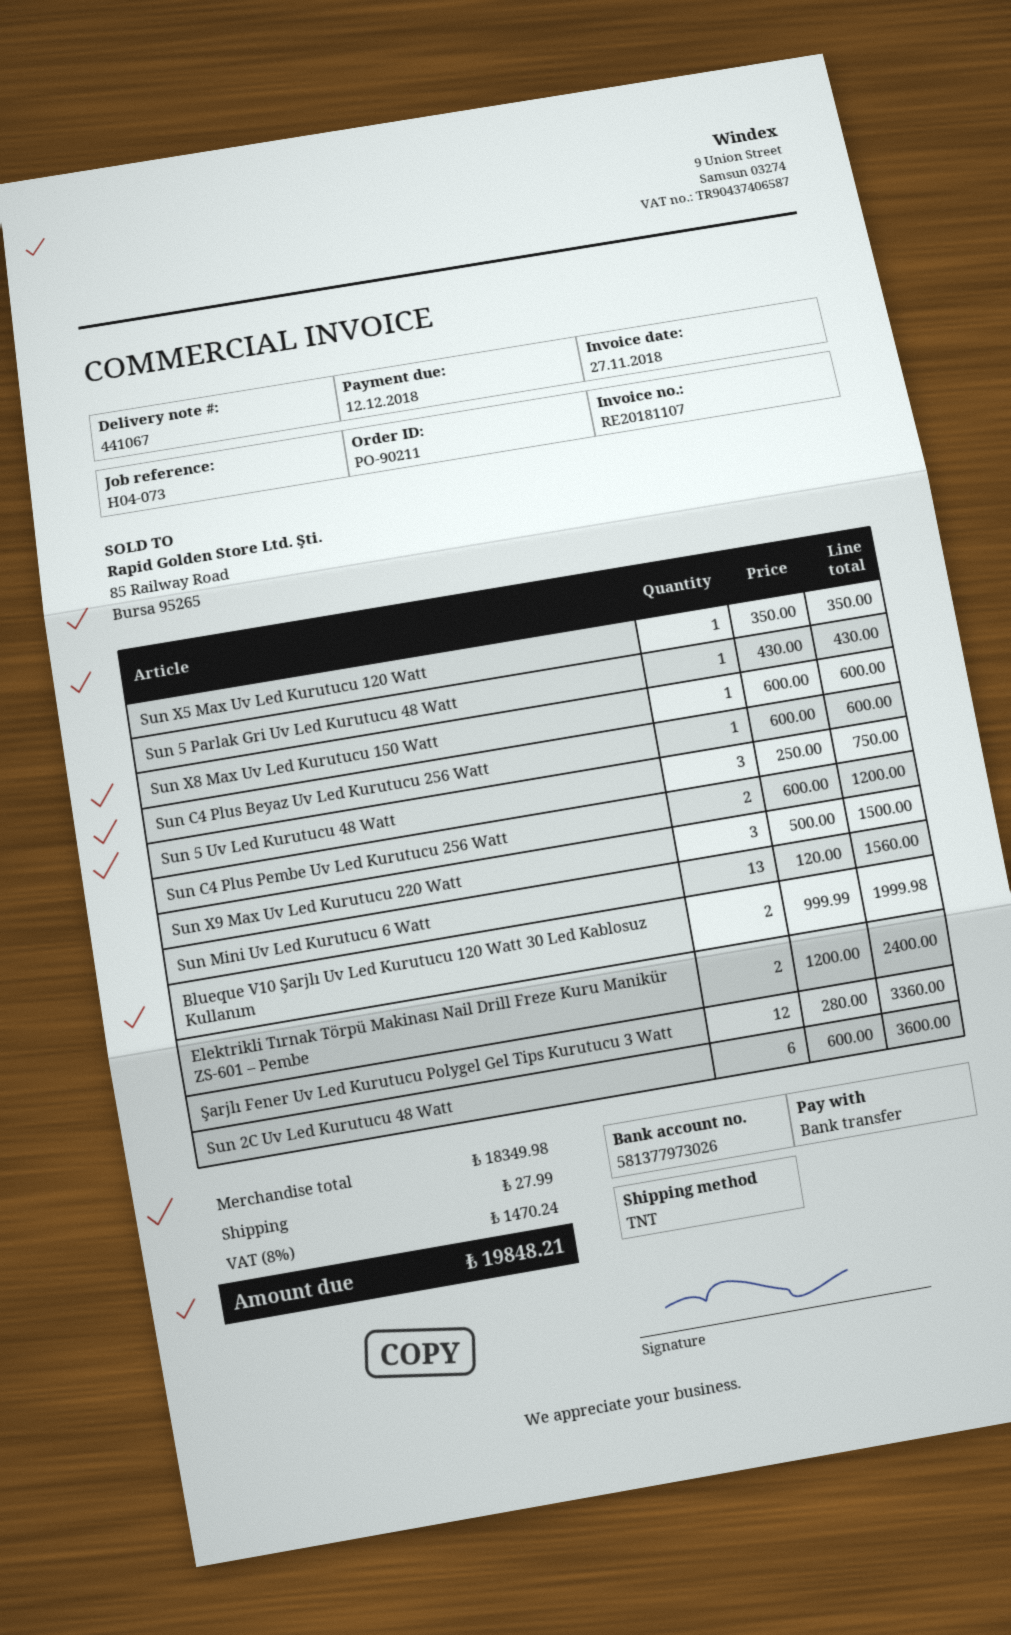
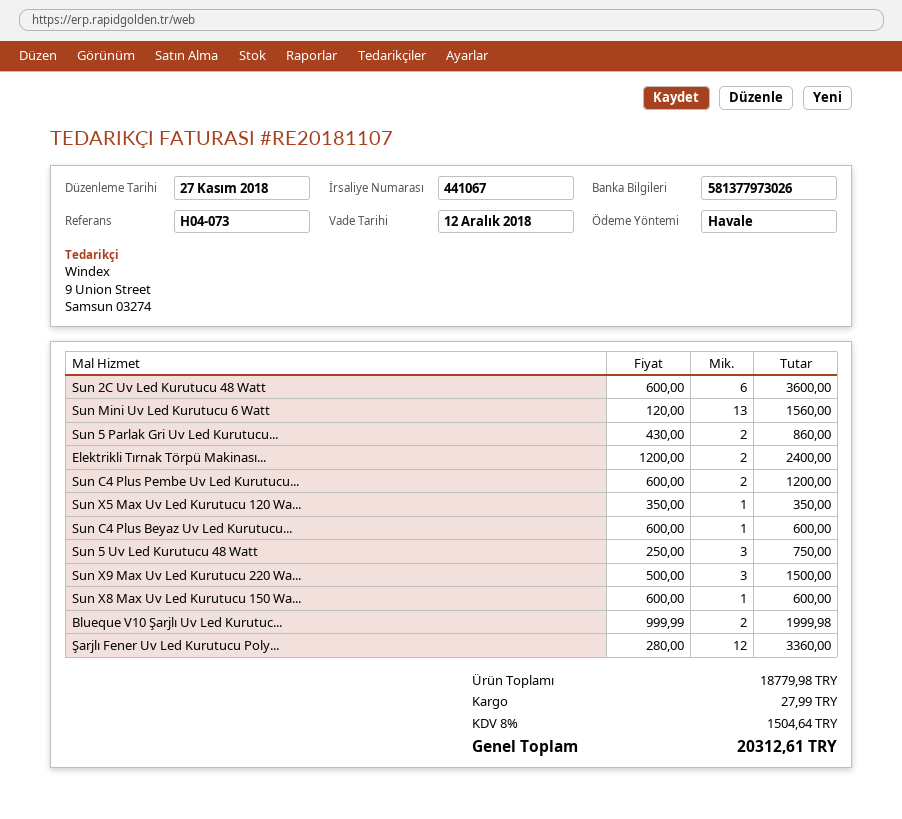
Sun 5 Parlak Gri Uv Led Kurutucu 48 Watt: 1 x 430.00 = 430.00 -> 2 x 430.00 = 860.00
subtotal: 18349.98 -> 18779.98
tax: 8% = 1470.24 -> 8% = 1504.64
total: 19848.21 -> 20312.61

